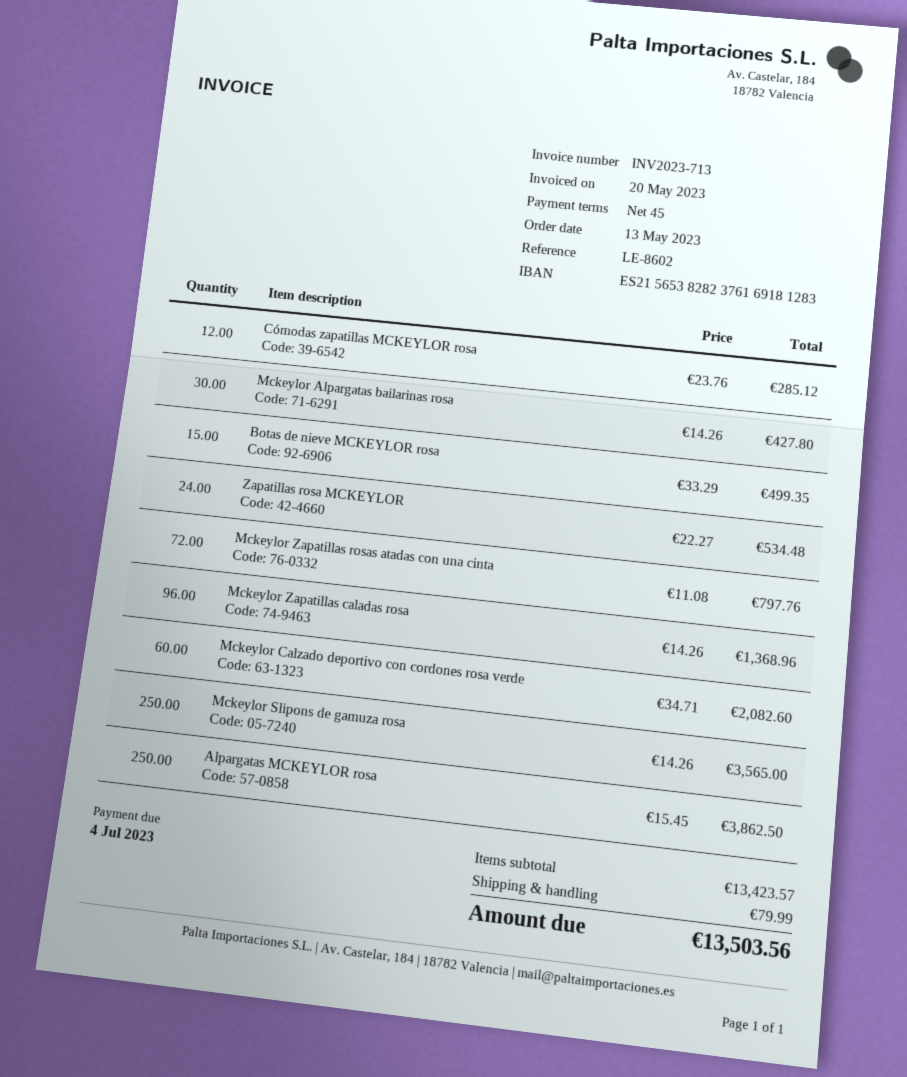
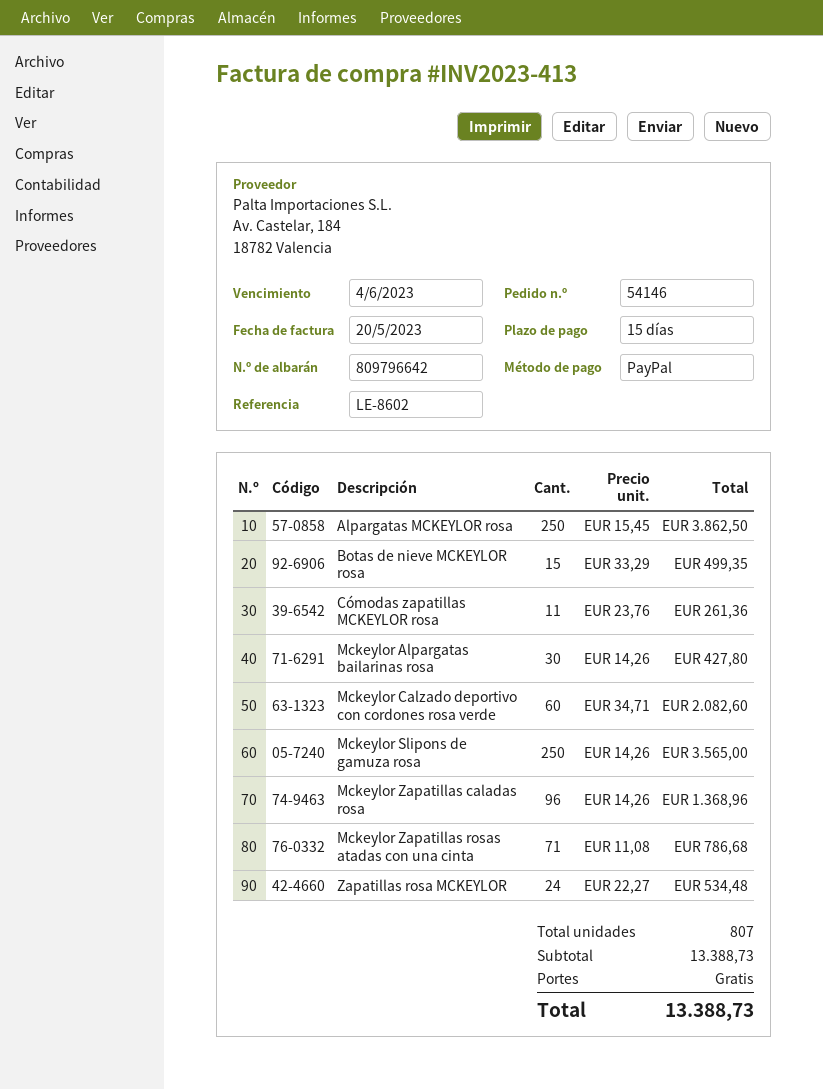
invoice number: INV2023-713 -> INV2023-413
payment terms: 45 days -> 15 days
due date: 2023-07-04 -> 2023-06-04
Cómodas zapatillas MCKEYLOR rosa: 12 x 23.76 = 285.12 -> 11 x 23.76 = 261.36
Mckeylor Zapatillas rosas atadas con una cinta: 72 x 11.08 = 797.76 -> 71 x 11.08 = 786.68
subtotal: 13423.57 -> 13388.73
shipping: 79.99 -> 0.00
total: 13503.56 -> 13388.73

